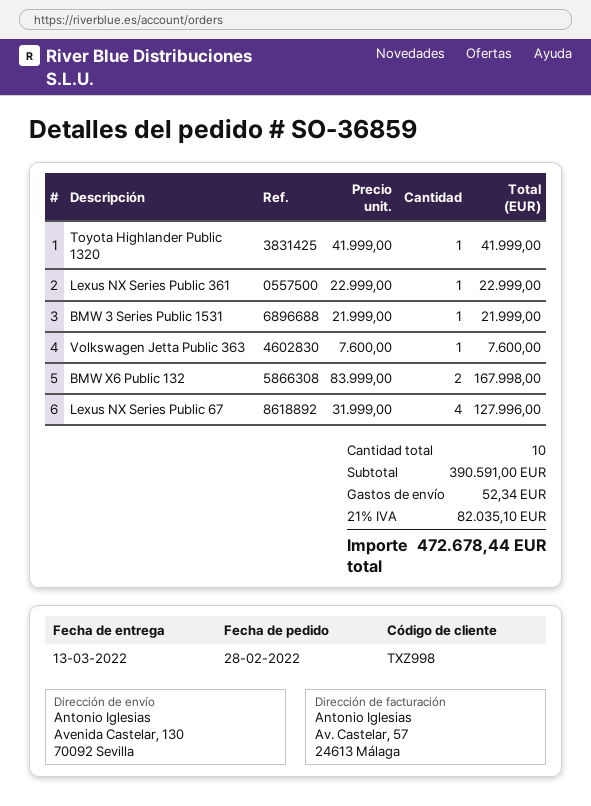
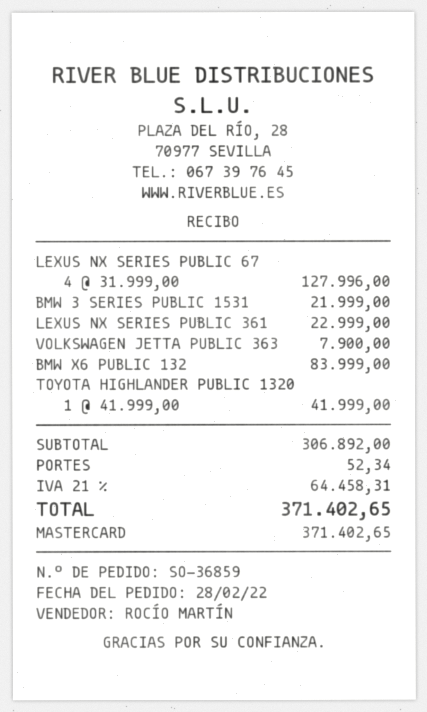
Volkswagen Jetta Public 363: 1 x 7600.00 = 7600.00 -> 1 x 7900.00 = 7900.00
BMW X6 Public 132: 2 x 83999.00 = 167998.00 -> 1 x 83999.00 = 83999.00
subtotal: 390591.00 -> 306892.00
tax: 21% = 82035.10 -> 21% = 64458.31
total: 472678.44 -> 371402.65

